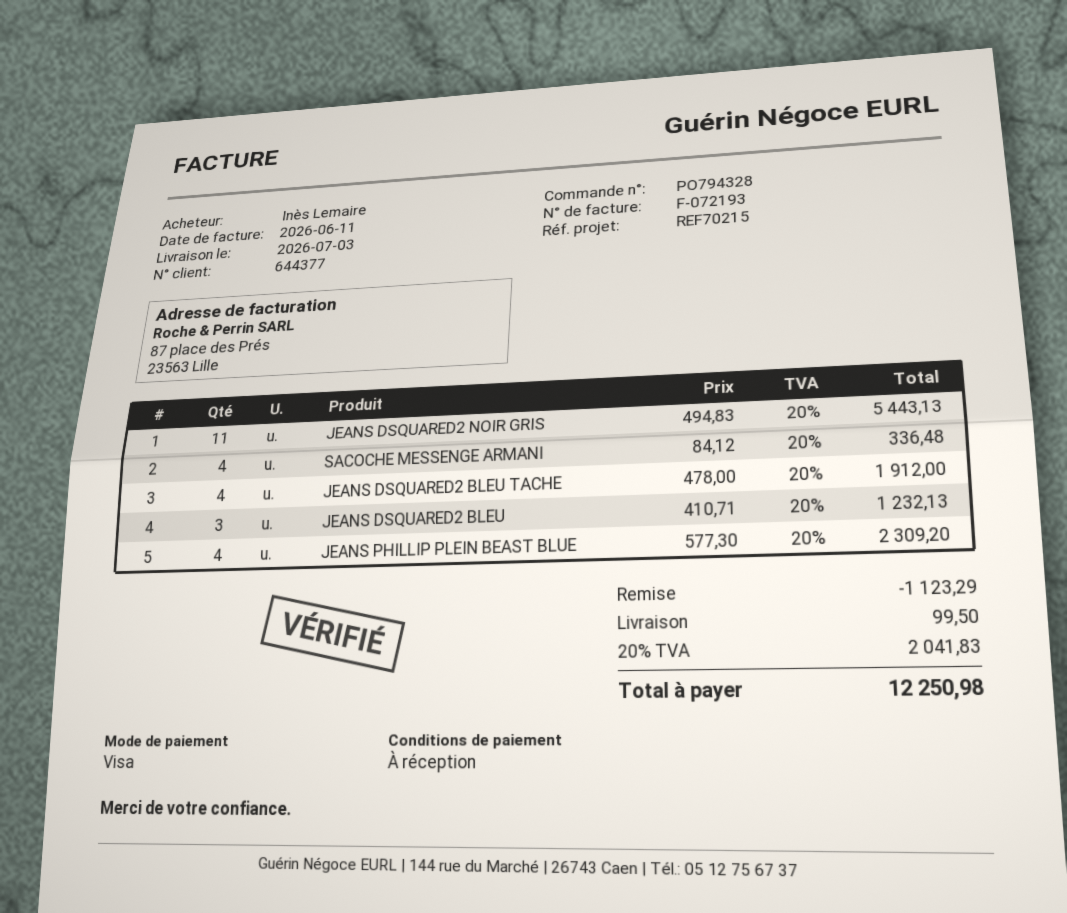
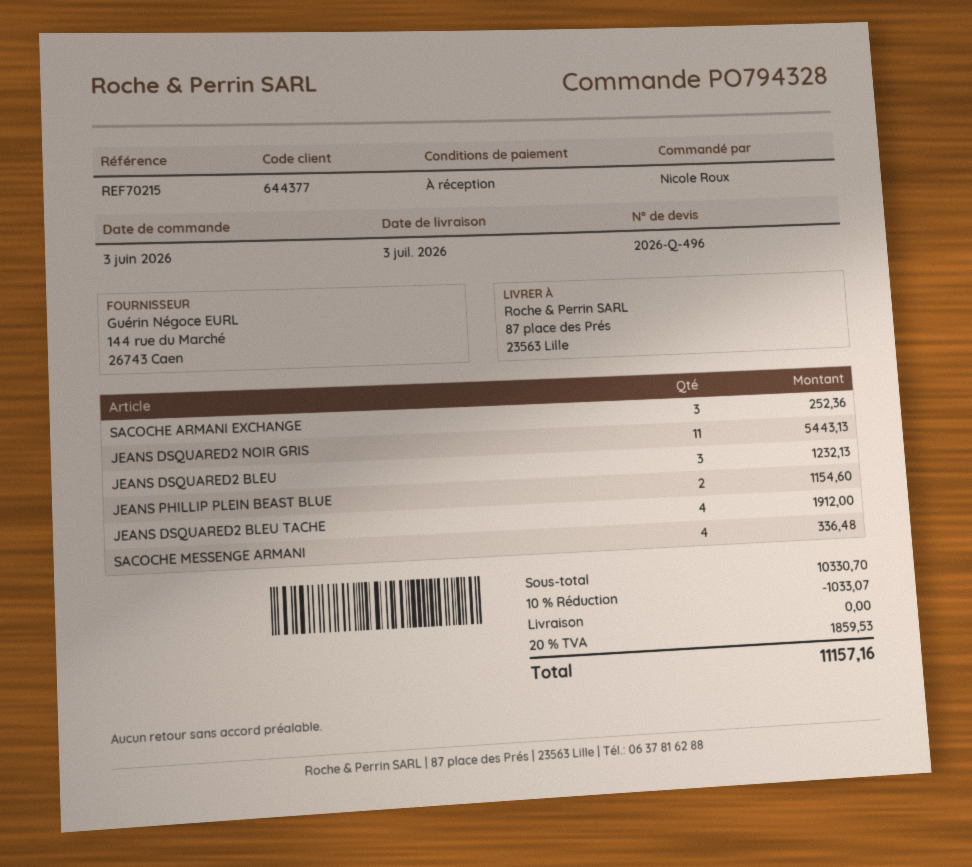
ordered by: Inès Lemaire -> Nicole Roux
JEANS PHILLIP PLEIN BEAST BLUE: 4 for 2309.20 -> 2 for 1154.60
SACOCHE ARMANI EXCHANGE: none -> 3 for 252.36
discount: 1123.29 -> 1033.07
shipping: 99.50 -> 0.00
tax: 20% = 2041.83 -> 20% = 1859.53
total: 12250.98 -> 11157.16

